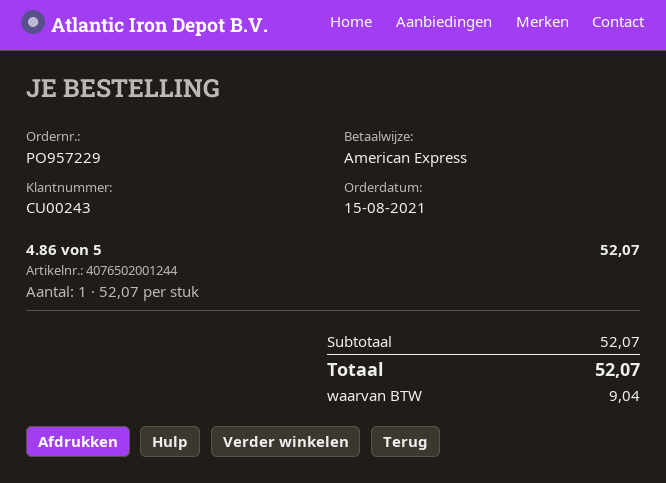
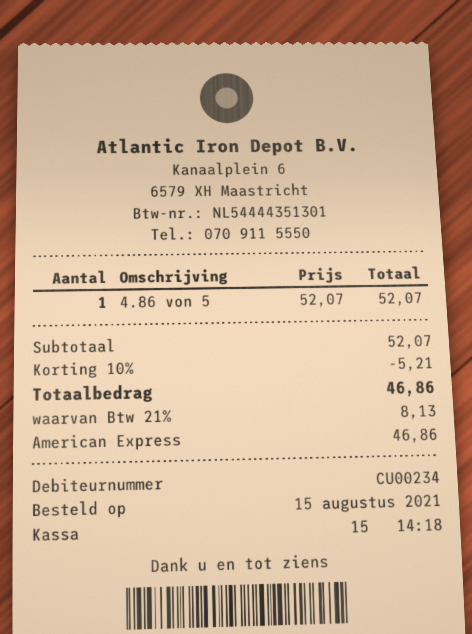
customer number: CU00243 -> CU00234
discount: none -> 10% = 5.21
tax: 9.04 -> 8.13
total: 52.07 -> 46.86

